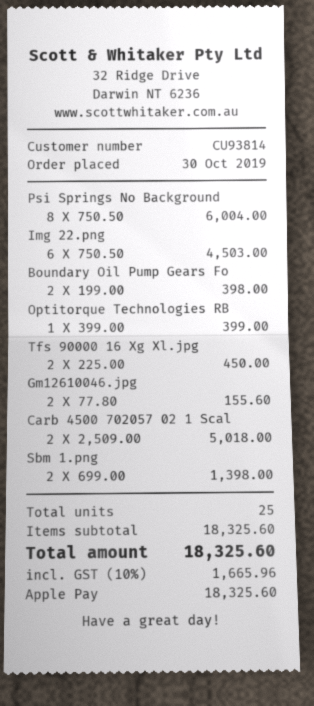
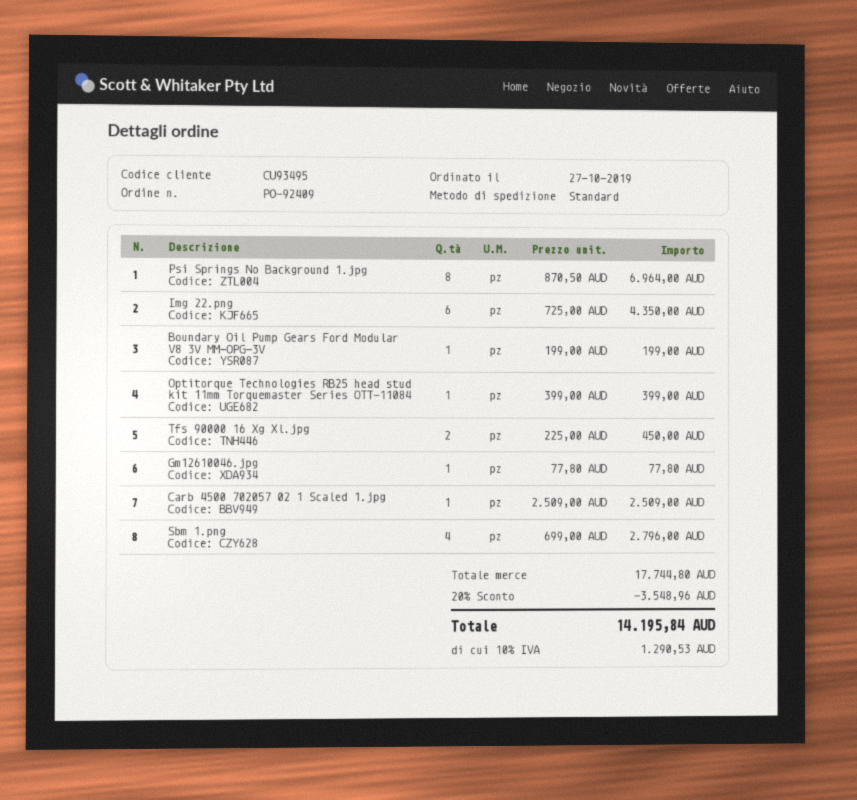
order date: 2019-10-30 -> 2019-10-27
customer number: CU93814 -> CU93495
Psi Springs No Background: 8 x 750.50 = 6004.00 -> 8 x 870.50 = 6964.00
Img 22.png: 6 x 750.50 = 4503.00 -> 6 x 725.00 = 4350.00
Boundary Oil Pump Gears Fo: 2 x 199.00 = 398.00 -> 1 x 199.00 = 199.00
Gm12610046.jpg: 2 x 77.80 = 155.60 -> 1 x 77.80 = 77.80
Carb 4500 702057 02 1 Scal: 2 x 2509.00 = 5018.00 -> 1 x 2509.00 = 2509.00
Sbm 1.png: 2 x 699.00 = 1398.00 -> 4 x 699.00 = 2796.00
subtotal: 18325.60 -> 17744.80
discount: none -> 20% = 3548.96
tax: 10% = 1665.96 -> 10% = 1290.53
total: 18325.60 -> 14195.84

